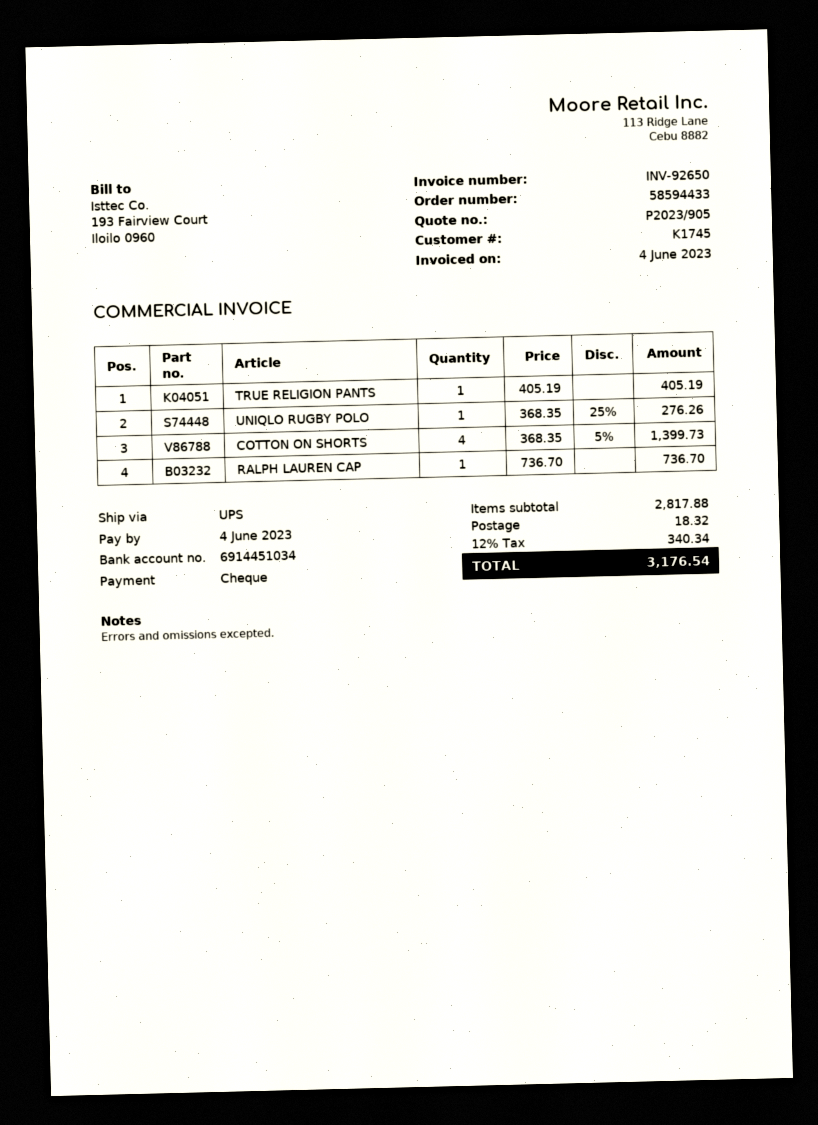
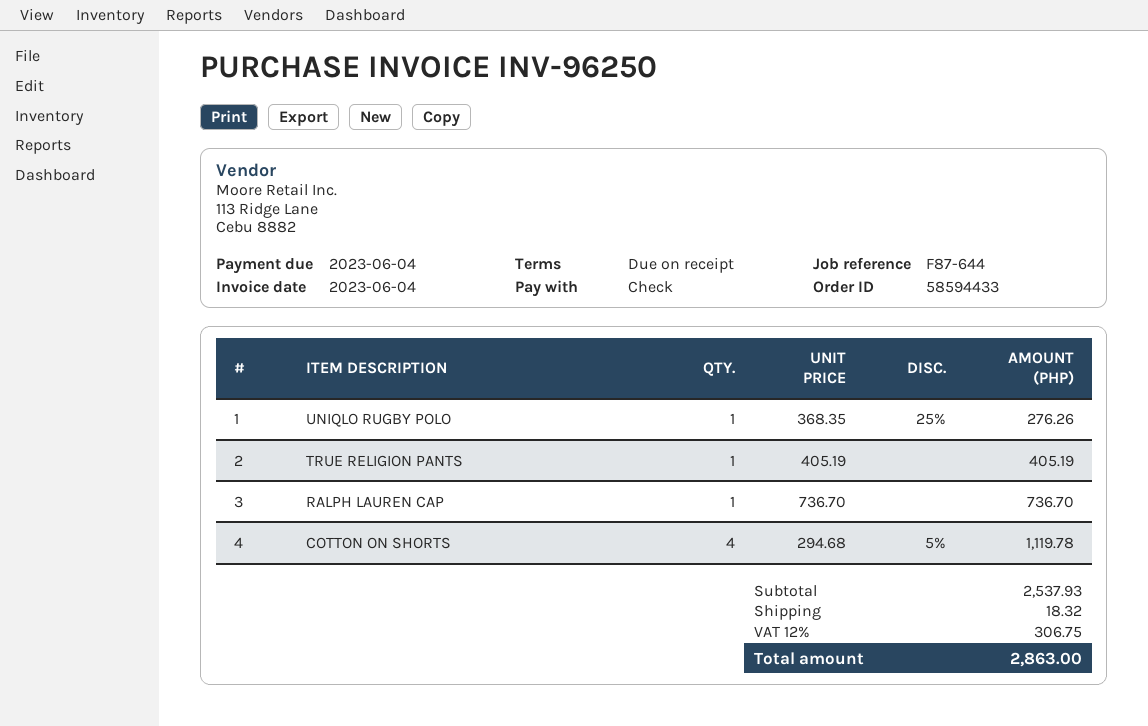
invoice number: INV-92650 -> INV-96250
COTTON ON SHORTS: 4 x 368.35 - 5% = 1399.73 -> 4 x 294.68 - 5% = 1119.78
subtotal: 2817.88 -> 2537.93
tax: 12% = 340.34 -> 12% = 306.75
total: 3176.54 -> 2863.00

